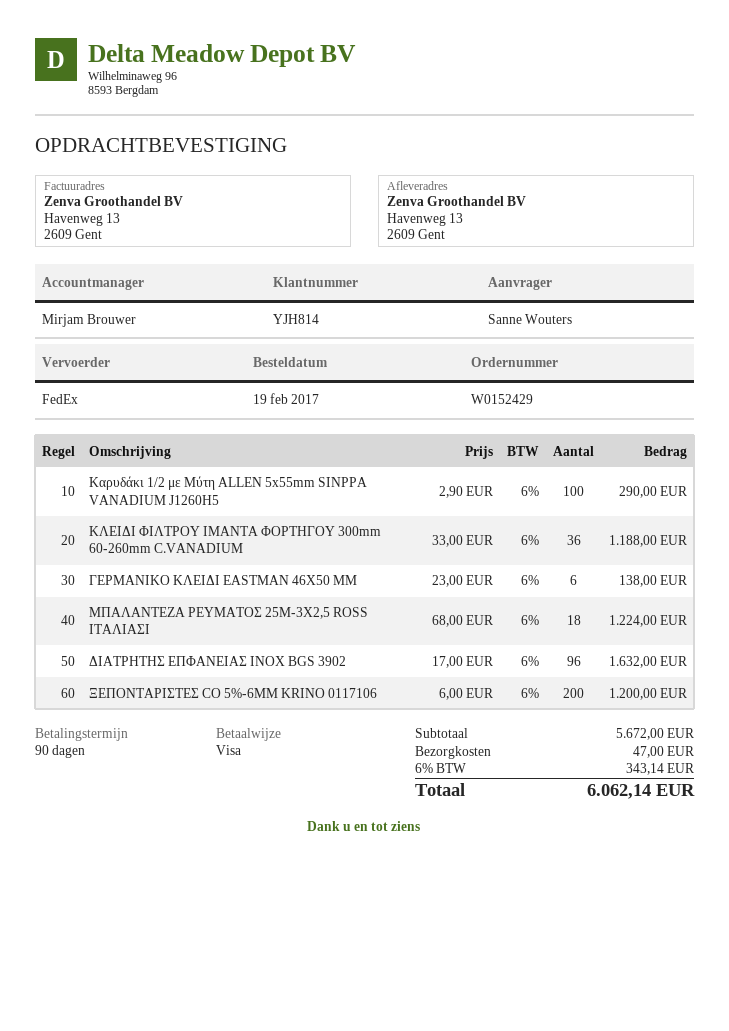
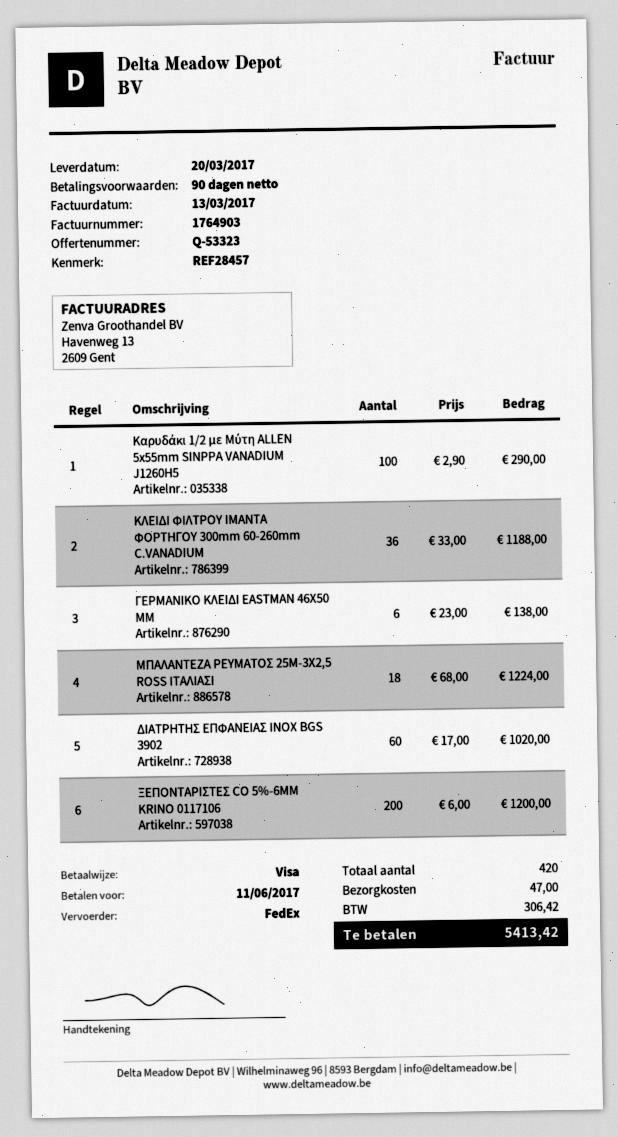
ΔΙAΤΡΗΤΗΣ ΕΠΦΑΝΕΙΑΣ ΙΝΟΧ BGS 3902: 96 x 17.00 = 1632.00 -> 60 x 17.00 = 1020.00
tax: 343.14 -> 306.42
total: 6062.14 -> 5413.42

